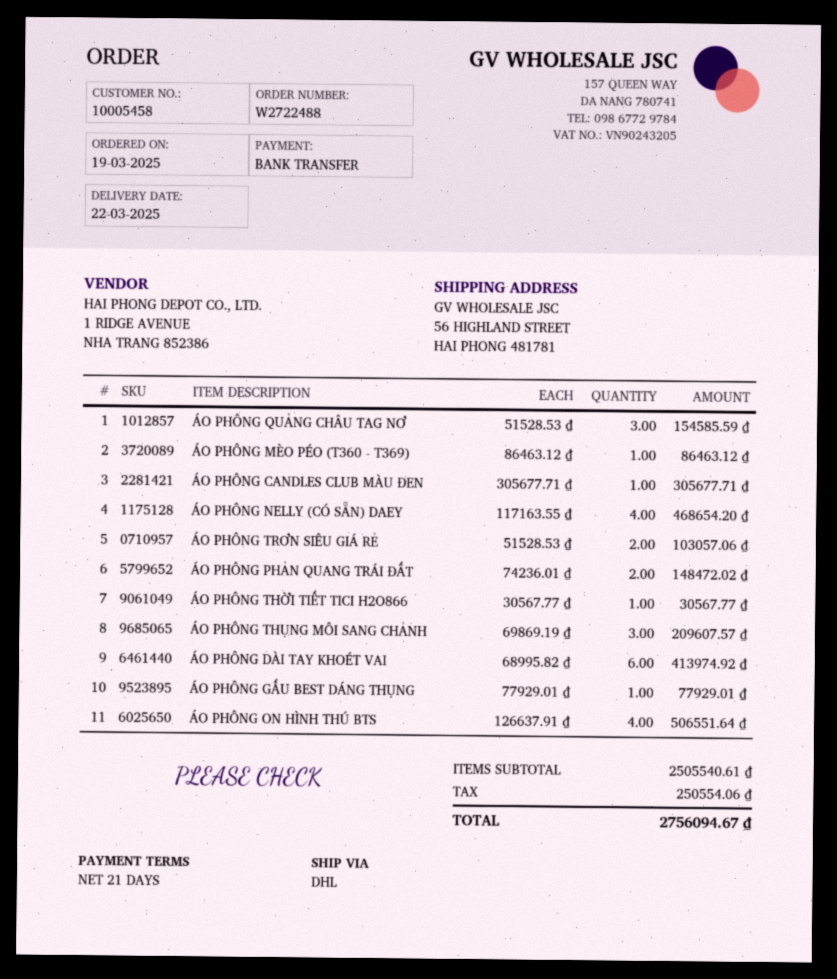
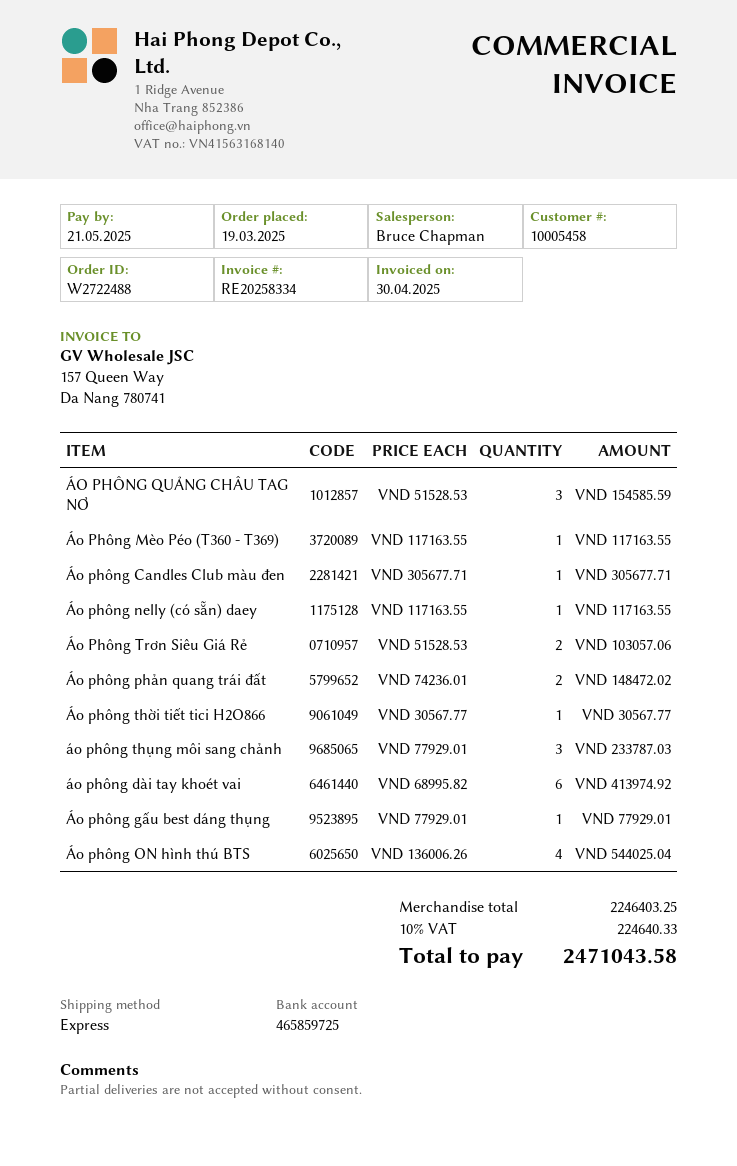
shipping method: DHL -> express
ÁO PHÔNG MÈO PÉO (T360 - T369): 1 x 86463.12 = 86463.12 -> 1 x 117163.55 = 117163.55
ÁO PHÔNG NELLY (CÓ SẴN) DAEY: 4 x 117163.55 = 468654.20 -> 1 x 117163.55 = 117163.55
ÁO PHÔNG THỤNG MÔI SANG CHẢNH: 3 x 69869.19 = 209607.57 -> 3 x 77929.01 = 233787.03
ÁO PHÔNG ON HÌNH THÚ BTS: 4 x 126637.91 = 506551.64 -> 4 x 136006.26 = 544025.04
subtotal: 2505540.61 -> 2246403.25
tax: 250554.06 -> 224640.33
total: 2756094.67 -> 2471043.58

